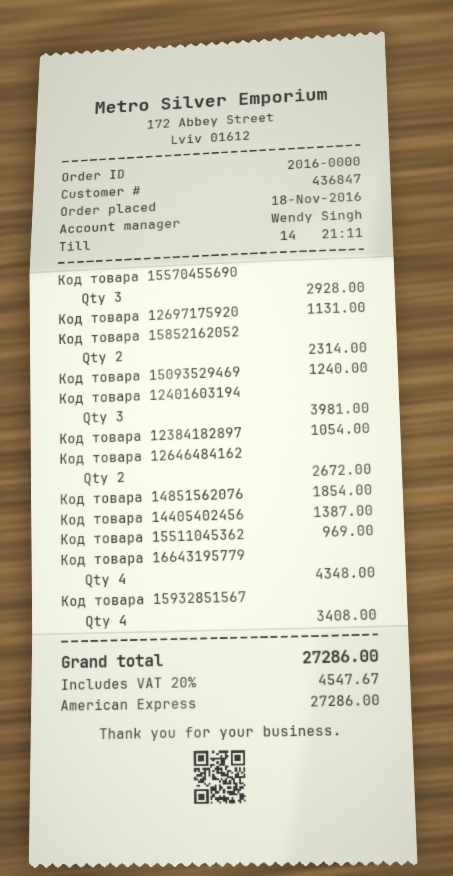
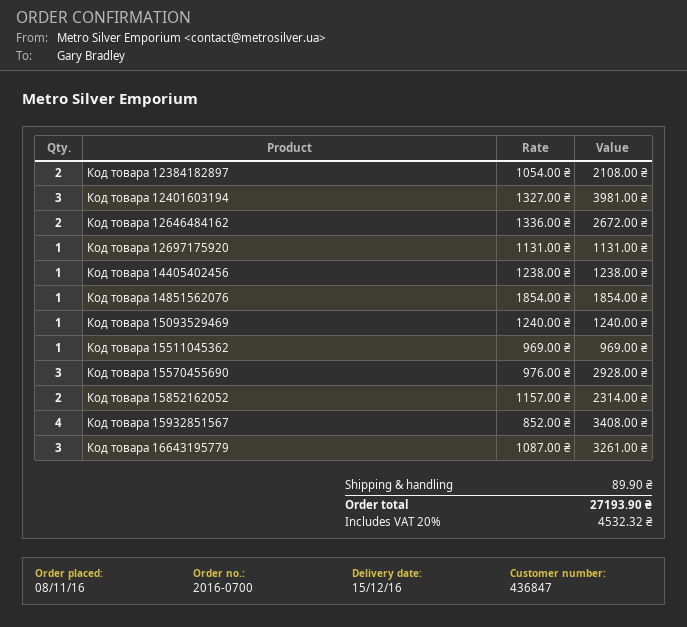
order number: 2016-0000 -> 2016-0700
order date: 2016-11-18 -> 2016-11-08
Код товара 12384182897: 1 for 1054.00 -> 2 for 2108.00
Код товара 14405402456: 1 for 1387.00 -> 1 for 1238.00
Код товара 16643195779: 4 for 4348.00 -> 3 for 3261.00
shipping: none -> 89.90
tax: 20% = 4547.67 -> 20% = 4532.32
total: 27286.00 -> 27193.90

